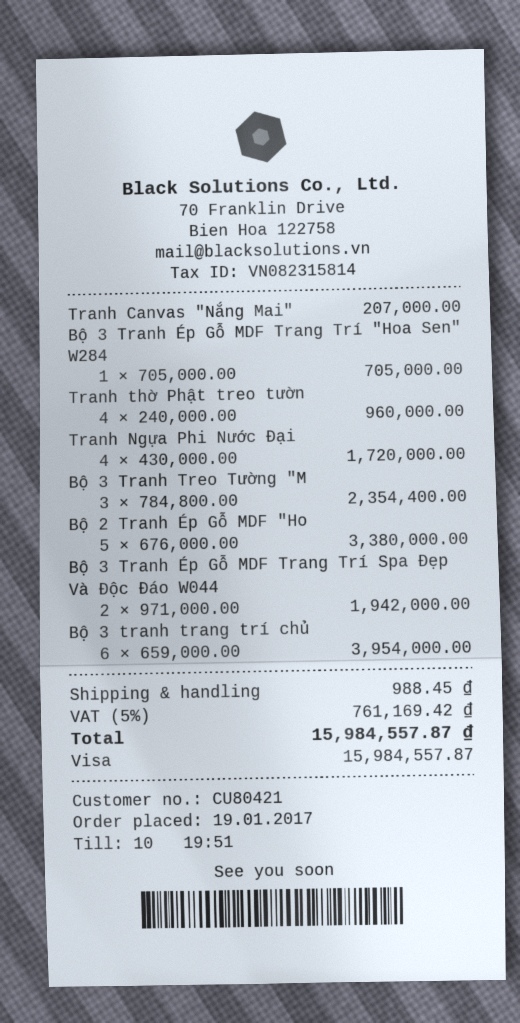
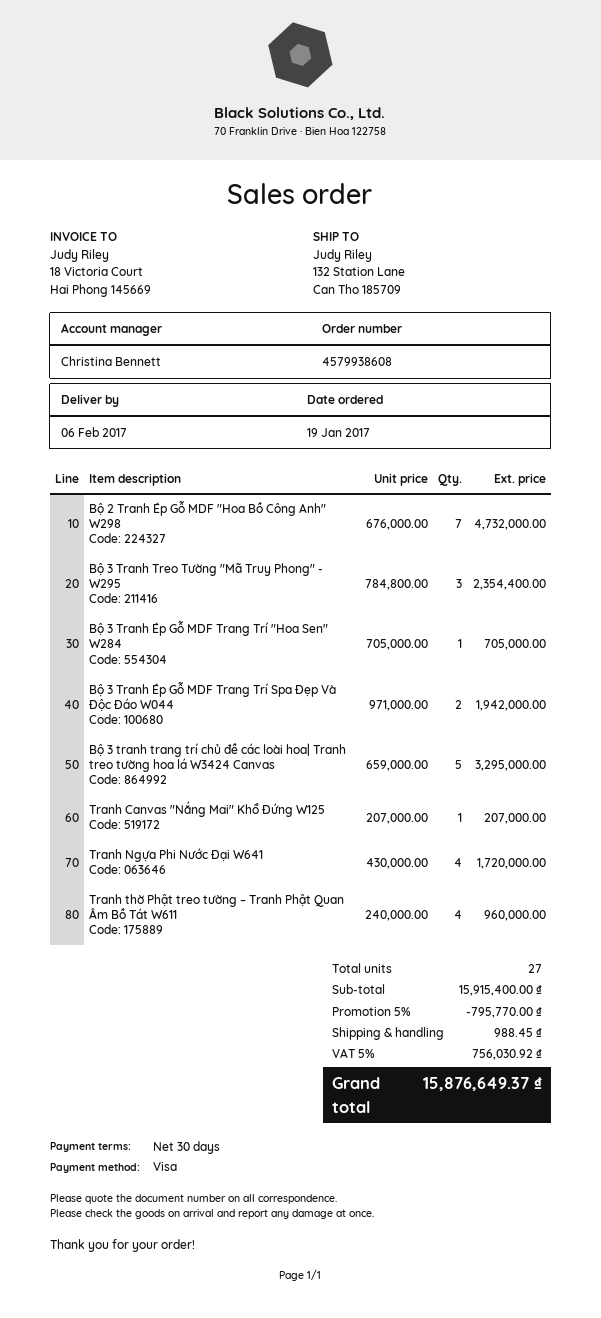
Bộ 2 Tranh Ép Gỗ MDF "Ho: 5 x 676000.00 = 3380000.00 -> 7 x 676000.00 = 4732000.00
Bộ 3 tranh trang trí chủ: 6 x 659000.00 = 3954000.00 -> 5 x 659000.00 = 3295000.00
discount: none -> 5% = 795770.00
tax: 5% = 761169.42 -> 5% = 756030.92
total: 15984557.87 -> 15876649.37

